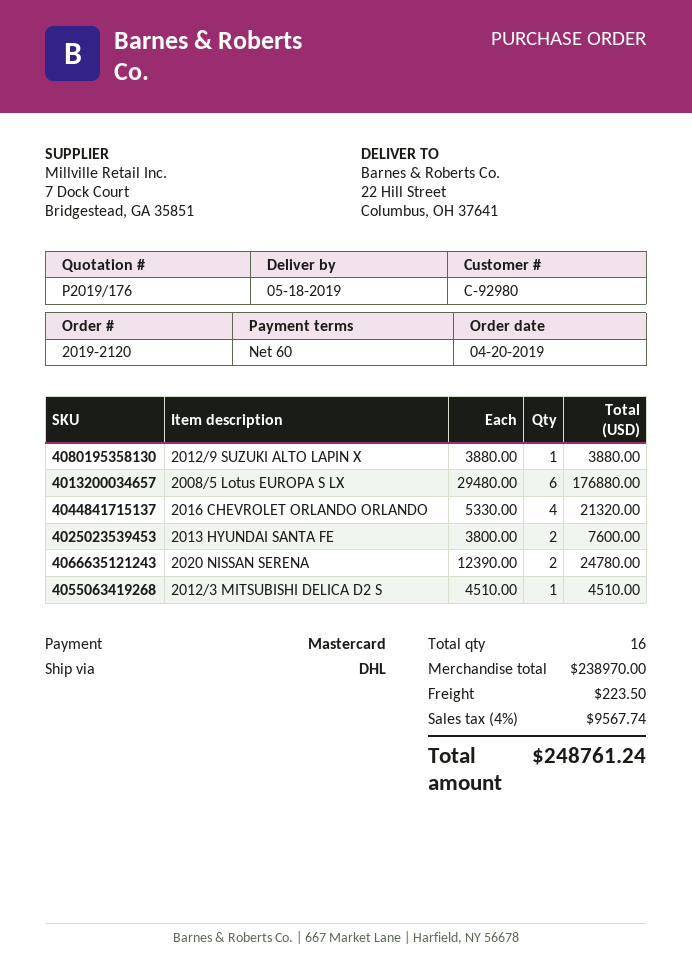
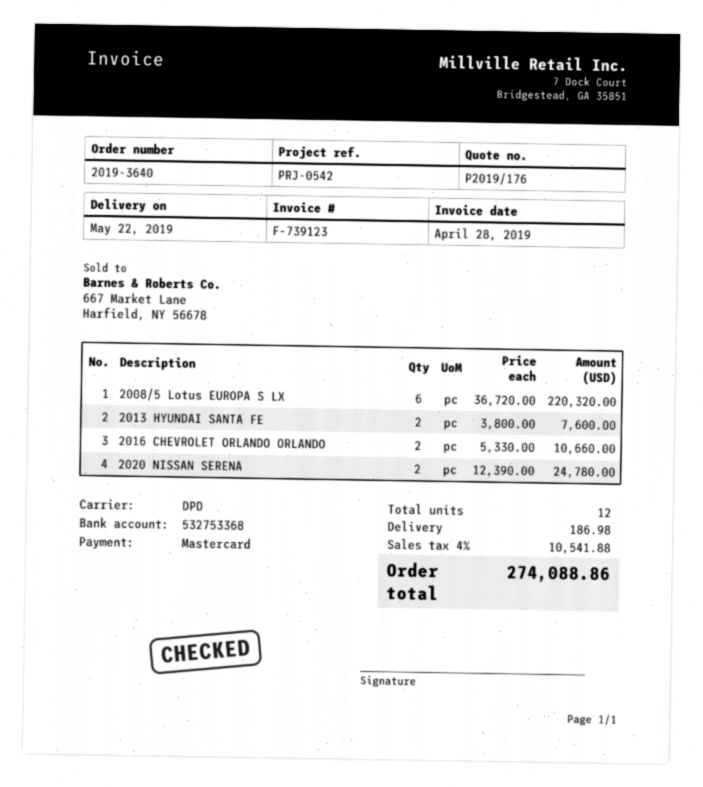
order number: 2019-2120 -> 2019-3640
delivery date: 2019-05-18 -> 2019-05-22
shipping method: DHL -> DPD
2012/9 SUZUKI ALTO LAPIN X: 1 x 3880.00 = 3880.00 -> none
2008/5 Lotus EUROPA S LX: 6 x 29480.00 = 176880.00 -> 6 x 36720.00 = 220320.00
2016 CHEVROLET ORLANDO ORLANDO: 4 x 5330.00 = 21320.00 -> 2 x 5330.00 = 10660.00
2012/3 MITSUBISHI DELICA D2 S: 1 x 4510.00 = 4510.00 -> none
total quantity: 16 -> 12
shipping: 223.50 -> 186.98
tax: 4% = 9567.74 -> 4% = 10541.88
total: 248761.24 -> 274088.86

